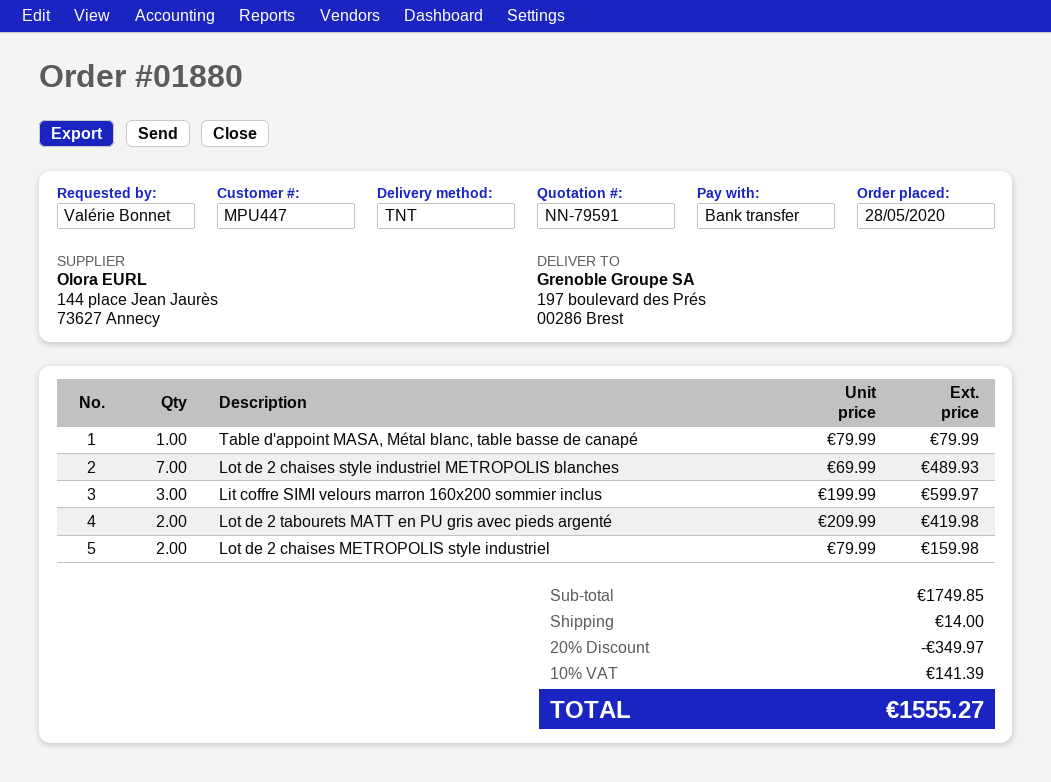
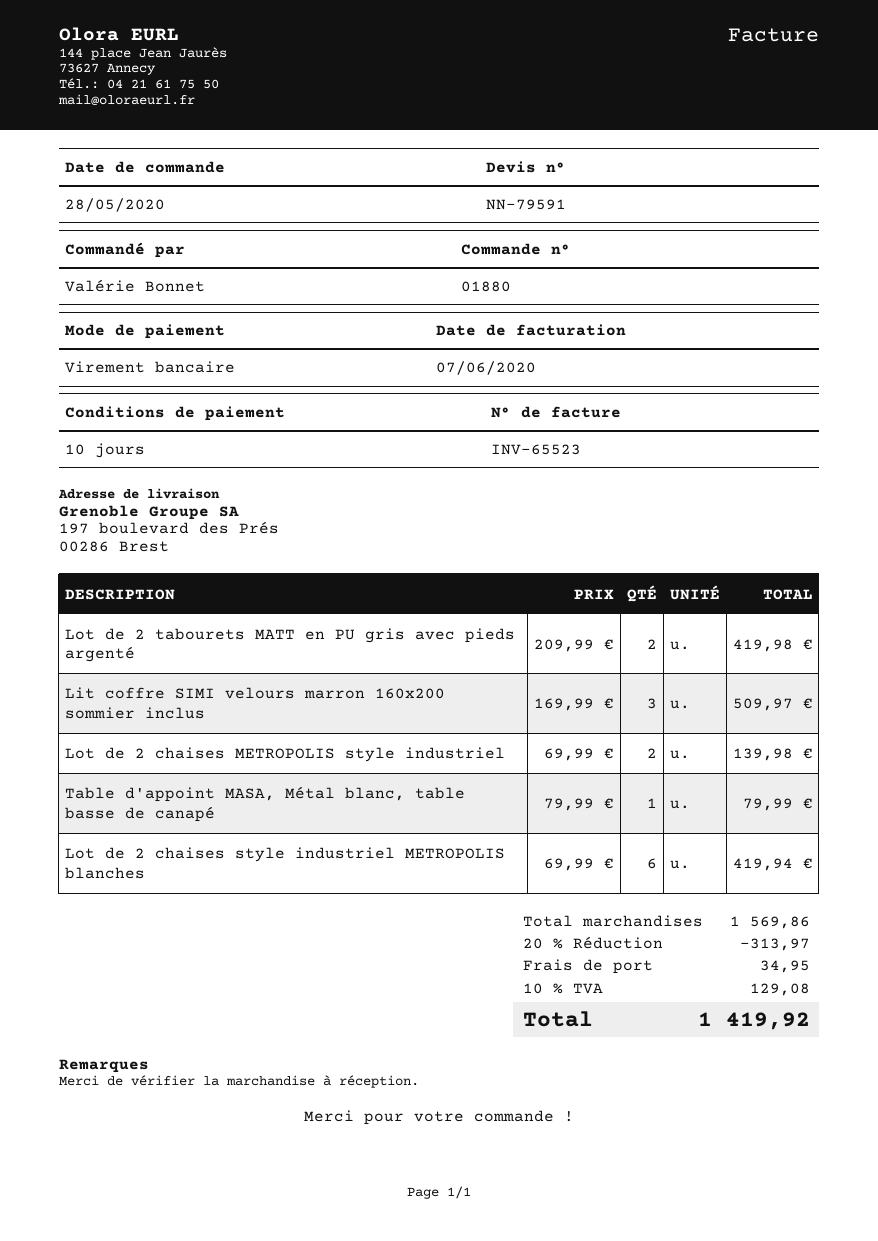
Lot de 2 chaises style industriel METROPOLIS blanches: 7 x 69.99 = 489.93 -> 6 x 69.99 = 419.94
Lit coffre SIMI velours marron 160x200 sommier inclus: 3 x 199.99 = 599.97 -> 3 x 169.99 = 509.97
Lot de 2 chaises METROPOLIS style industriel: 2 x 79.99 = 159.98 -> 2 x 69.99 = 139.98
subtotal: 1749.85 -> 1569.86
discount: 20% = 349.97 -> 20% = 313.97
shipping: 14.00 -> 34.95
tax: 10% = 141.39 -> 10% = 129.08
total: 1555.27 -> 1419.92

